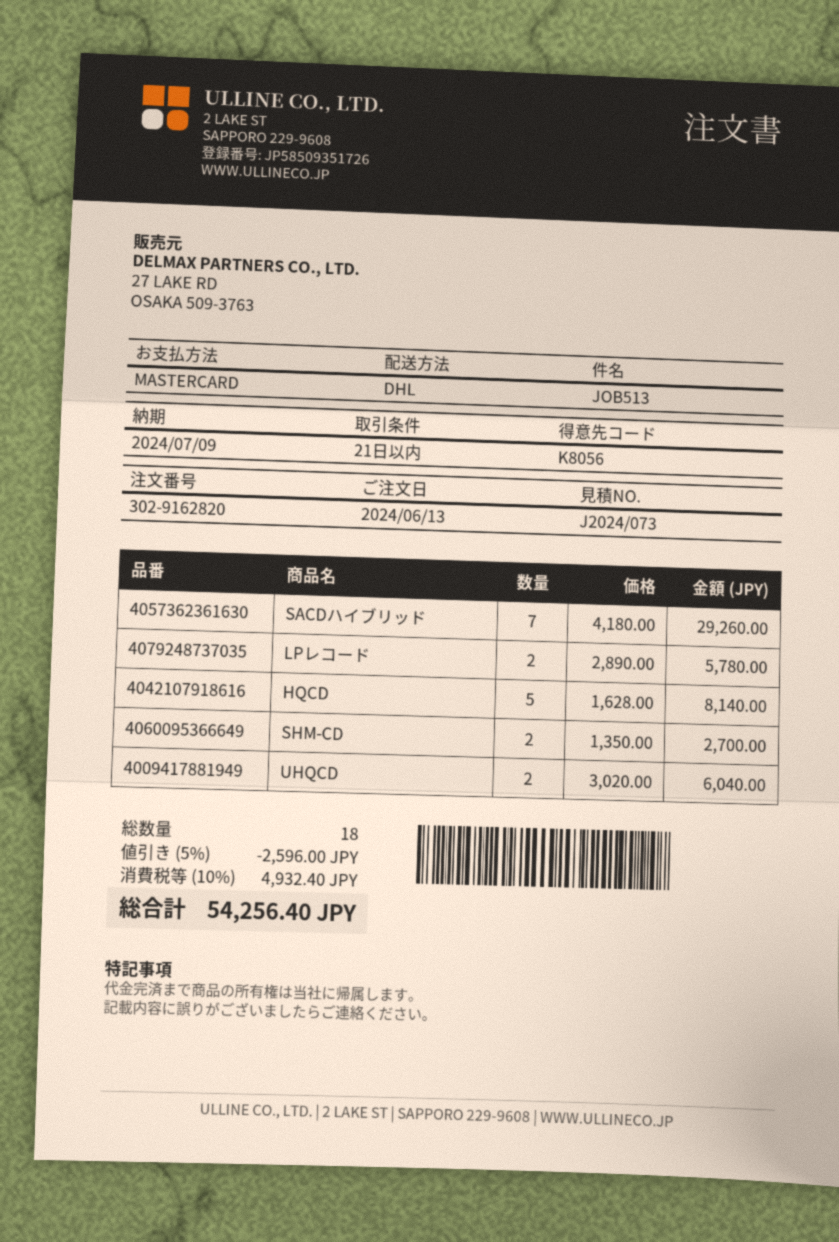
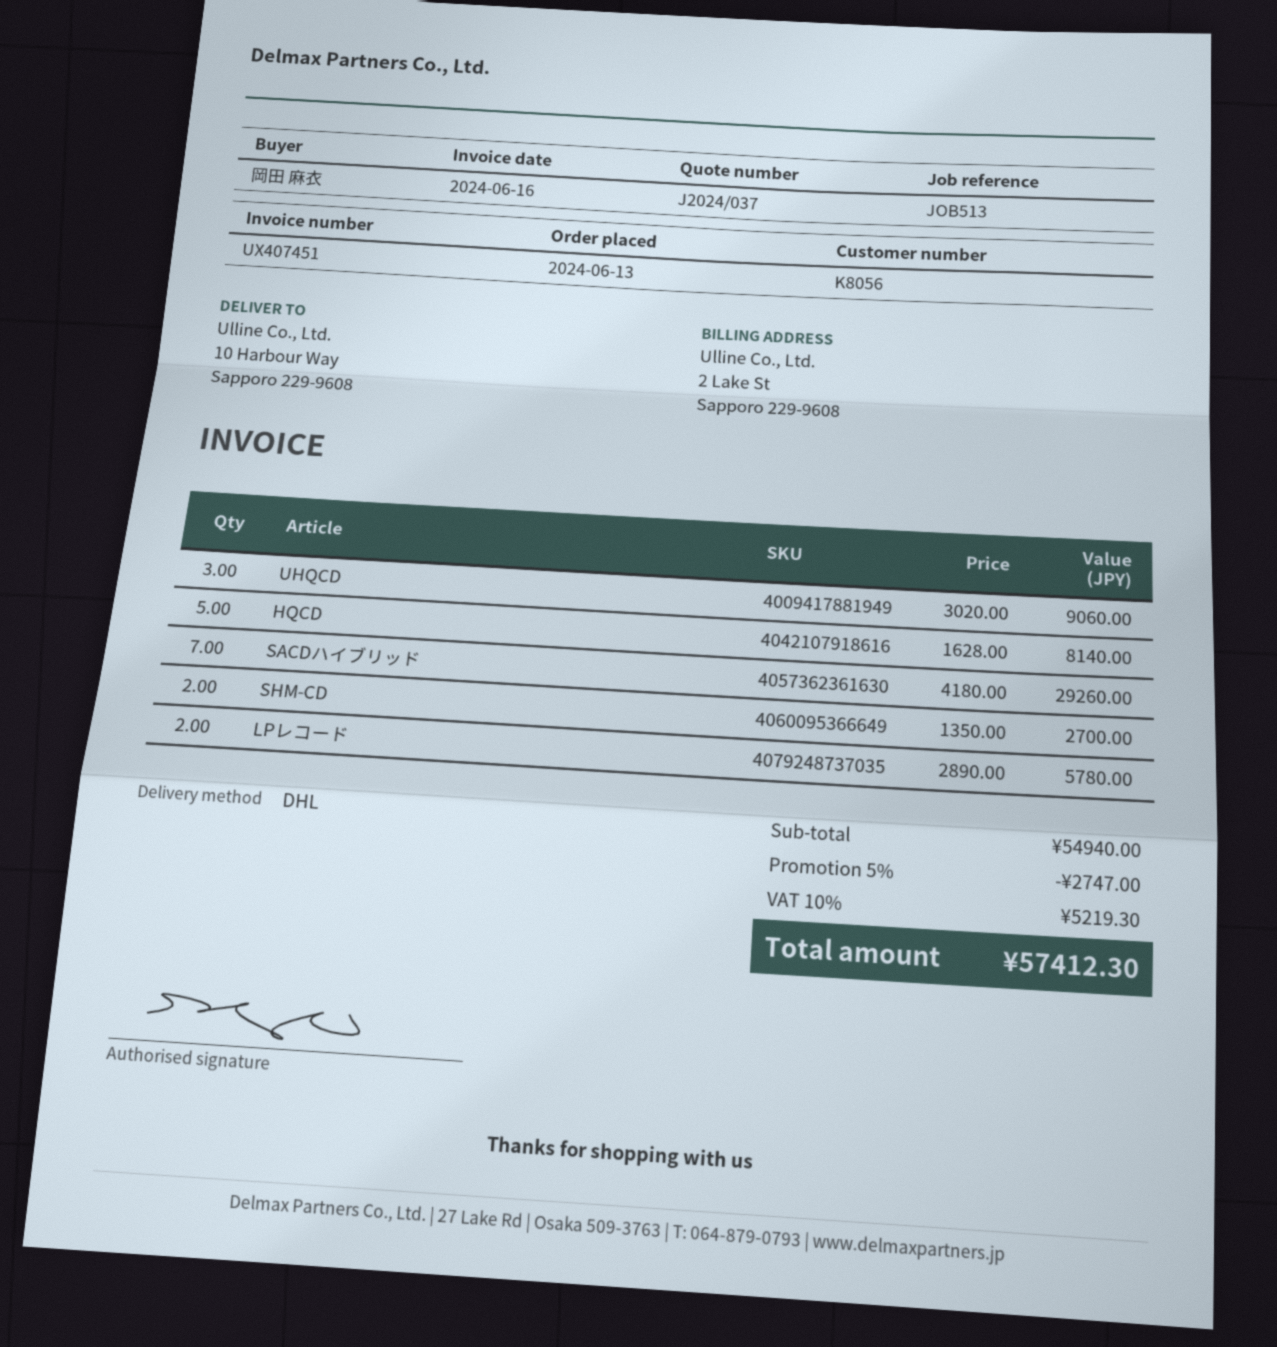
quote number: J2024/073 -> J2024/037
UHQCD: 2 x 3020.00 = 6040.00 -> 3 x 3020.00 = 9060.00
discount: 5% = 2596.00 -> 5% = 2747.00
tax: 10% = 4932.40 -> 10% = 5219.30
total: 54256.40 -> 57412.30

